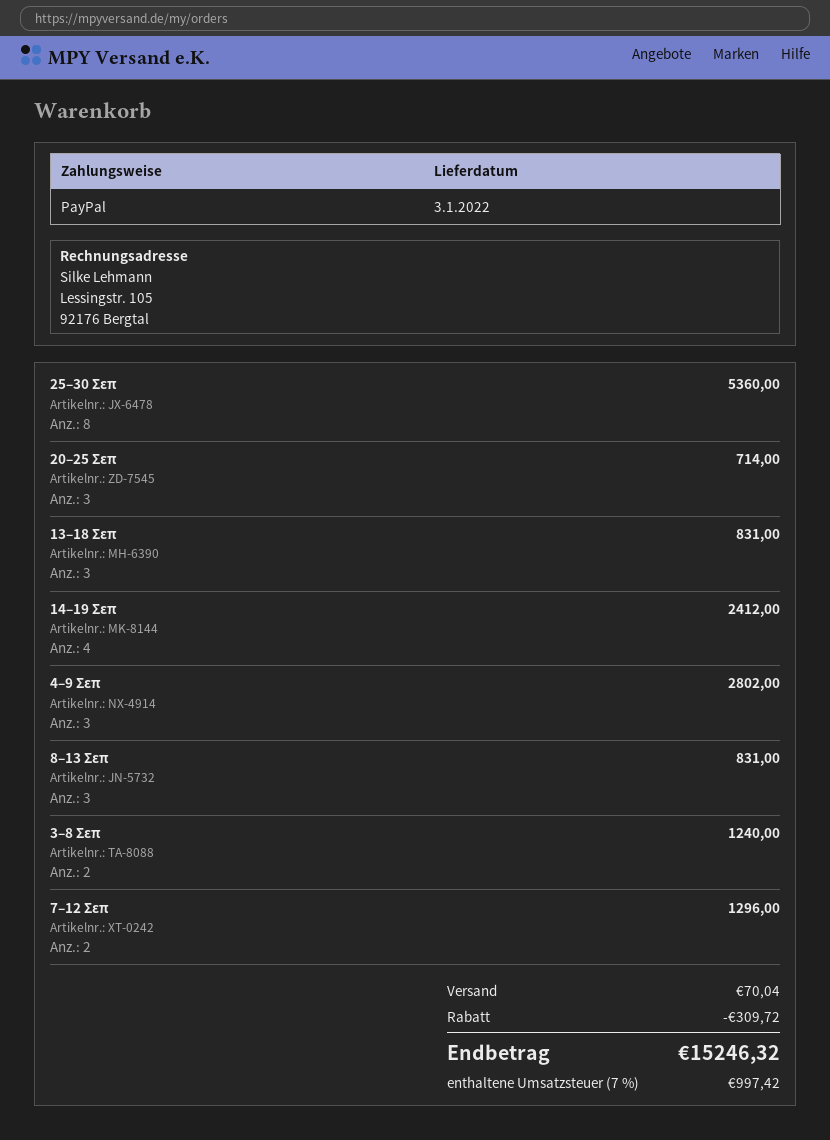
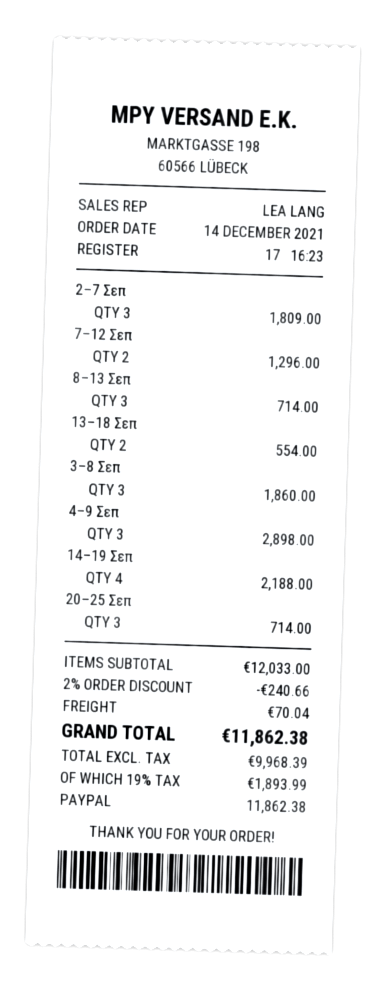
25–30 Σεπ: 8 for 5360.00 -> none
13–18 Σεπ: 3 for 831.00 -> 2 for 554.00
14–19 Σεπ: 4 for 2412.00 -> 4 for 2188.00
4–9 Σεπ: 3 for 2802.00 -> 3 for 2898.00
8–13 Σεπ: 3 for 831.00 -> 3 for 714.00
3–8 Σεπ: 2 for 1240.00 -> 3 for 1860.00
2–7 Σεπ: none -> 3 for 1809.00
discount: 309.72 -> 240.66
tax: 7% = 997.42 -> 19% = 1893.99
total: 15246.32 -> 11862.38

